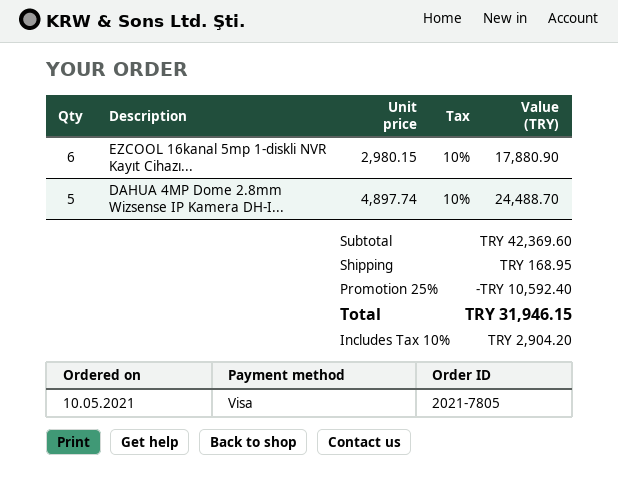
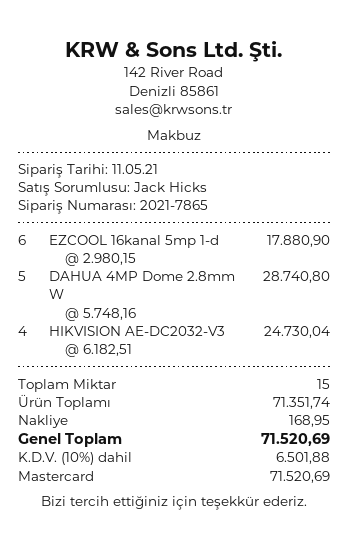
order number: 2021-7805 -> 2021-7865
order date: 2021-05-10 -> 2021-05-11
payment method: Visa -> Mastercard
DAHUA 4MP Dome 2.8mm Wizsense IP Kamera DH-I...: 5 x 4897.74 = 24488.70 -> 5 x 5748.16 = 28740.80
HIKVISION AE-DC2032-V3: none -> 4 x 6182.51 = 24730.04
subtotal: 42369.60 -> 71351.74
discount: 25% = 10592.40 -> none
tax: 10% = 2904.20 -> 10% = 6501.88
total: 31946.15 -> 71520.69

